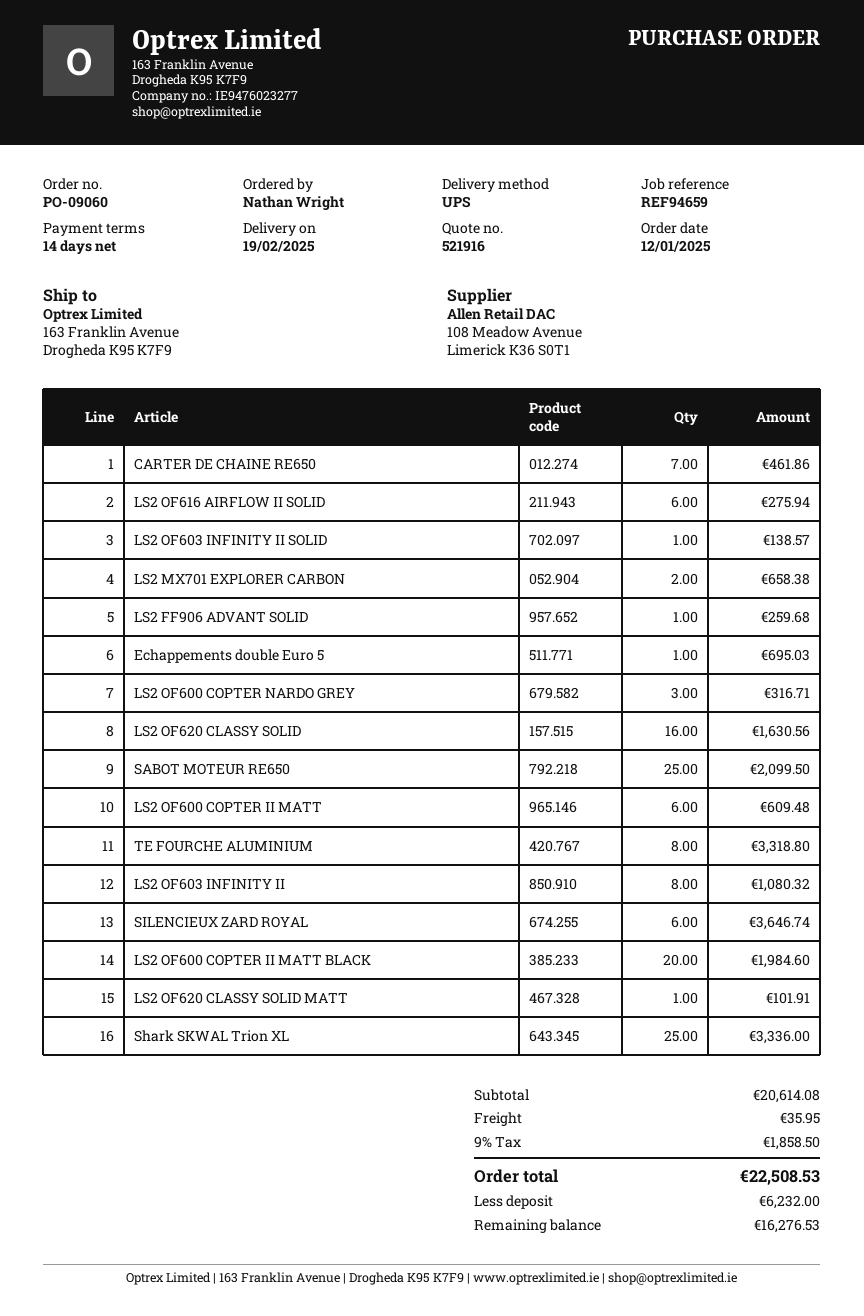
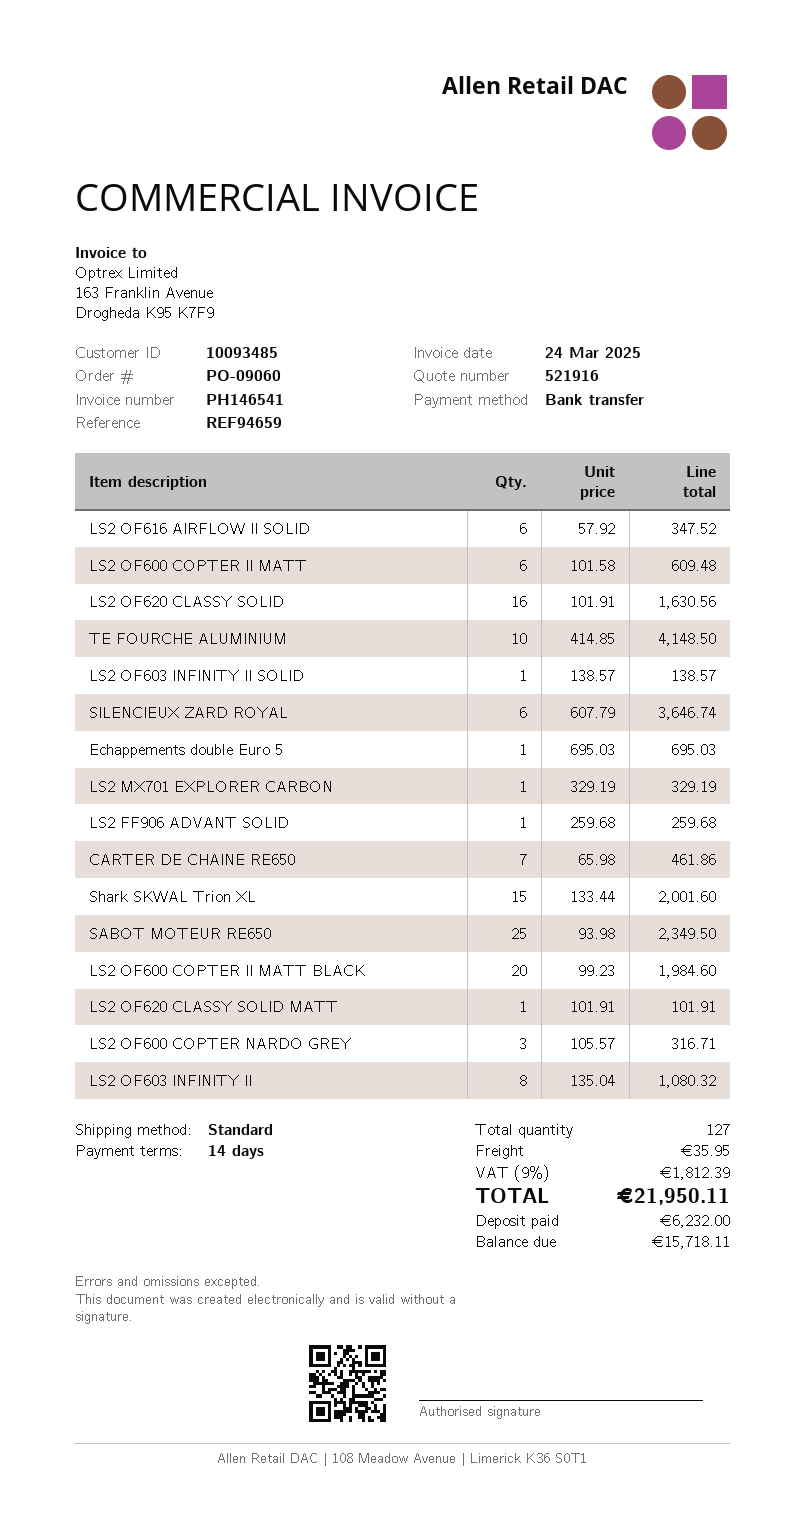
shipping method: UPS -> standard
LS2 OF616 AIRFLOW II SOLID: 6 for 275.94 -> 6 for 347.52
LS2 MX701 EXPLORER CARBON: 2 for 658.38 -> 1 for 329.19
SABOT MOTEUR RE650: 25 for 2099.50 -> 25 for 2349.50
TE FOURCHE ALUMINIUM: 8 for 3318.80 -> 10 for 4148.50
Shark SKWAL Trion XL: 25 for 3336.00 -> 15 for 2001.60
tax: 9% = 1858.50 -> 9% = 1812.39
total: 22508.53 -> 21950.11
balance: 16276.53 -> 15718.11

